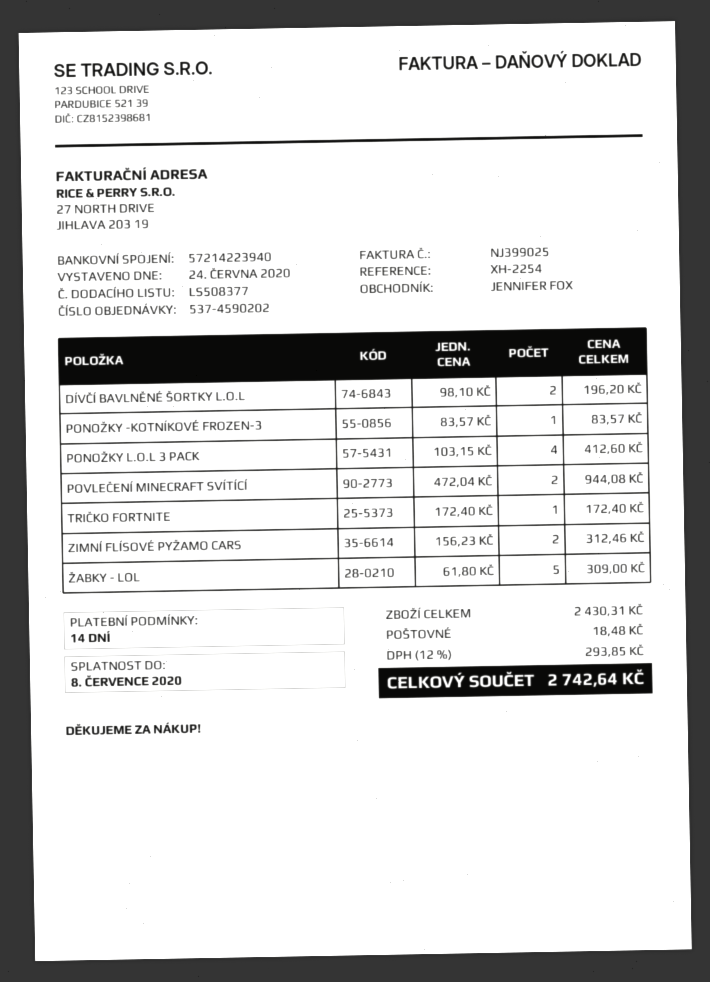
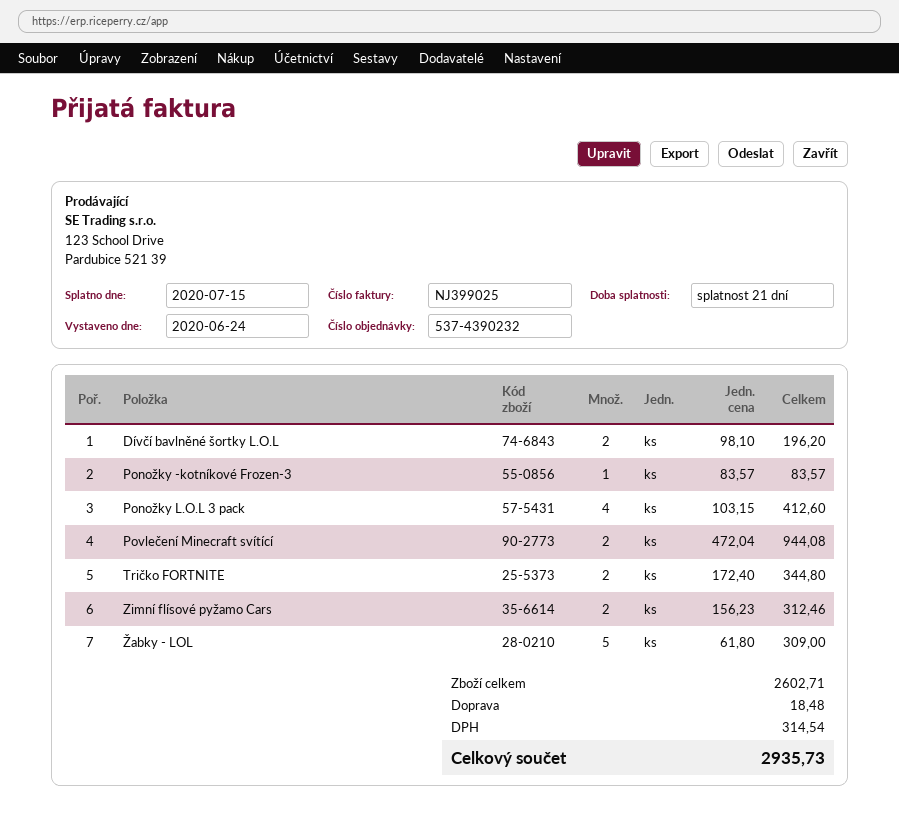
order number: 537-4590202 -> 537-4390232
payment terms: 14 days -> 21 days
due date: 2020-07-08 -> 2020-07-15
TRIČKO FORTNITE: 1 x 172.40 = 172.40 -> 2 x 172.40 = 344.80
subtotal: 2430.31 -> 2602.71
tax: 293.85 -> 314.54
total: 2742.64 -> 2935.73

